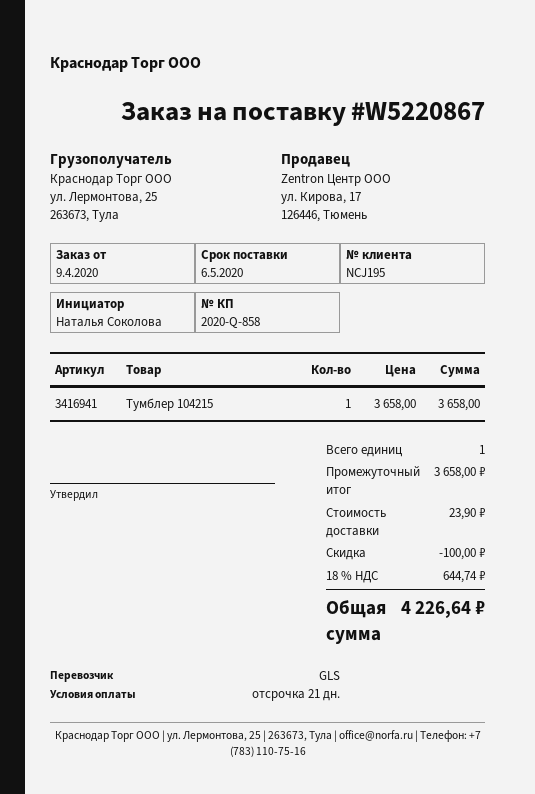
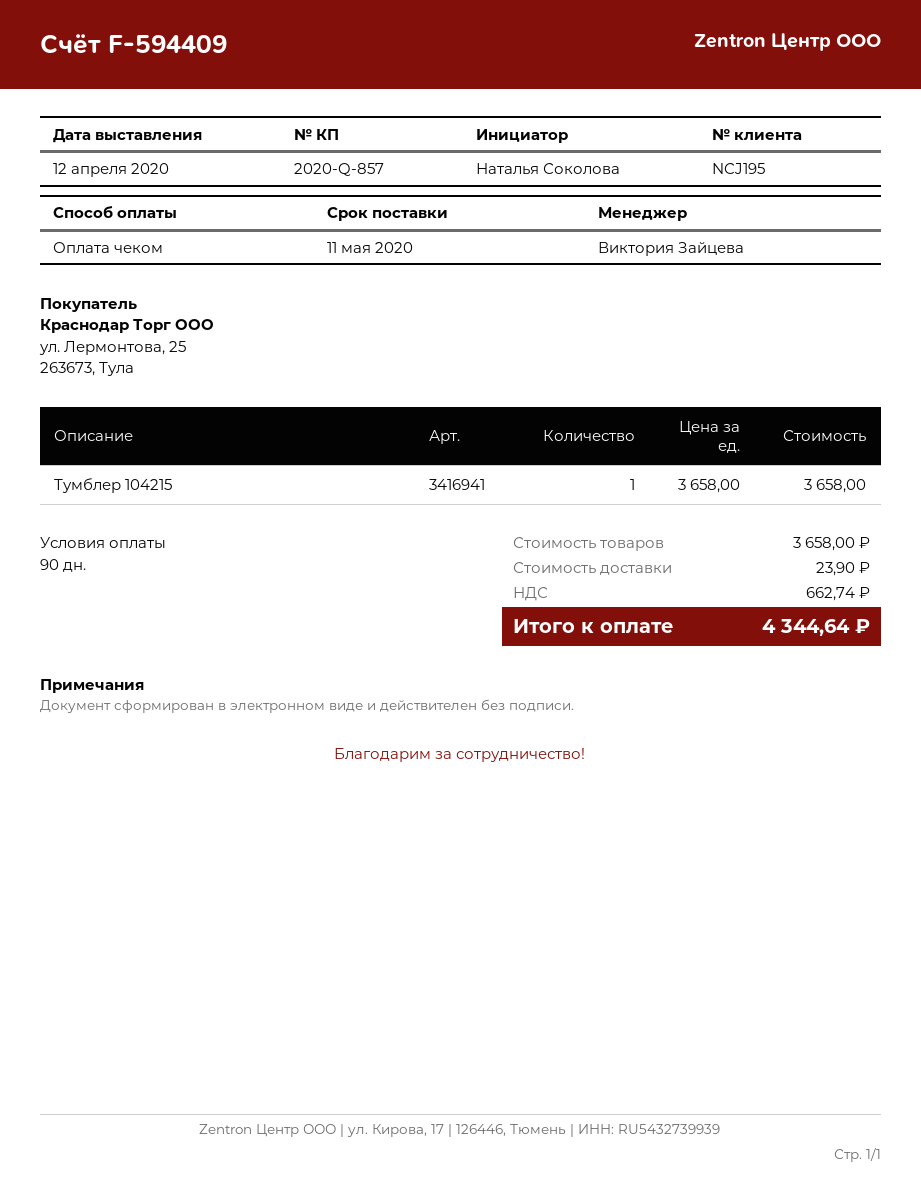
quote number: 2020-Q-858 -> 2020-Q-857
delivery date: 2020-05-06 -> 2020-05-11
payment terms: 21 days -> 90 days
discount: 100.00 -> none
tax: 644.74 -> 662.74
total: 4226.64 -> 4344.64

